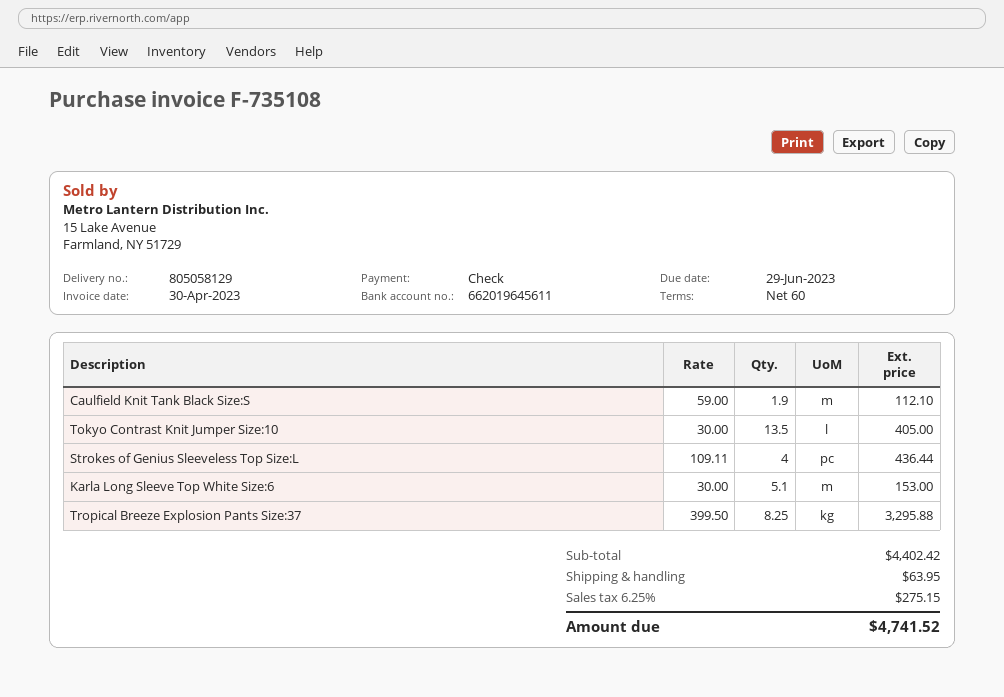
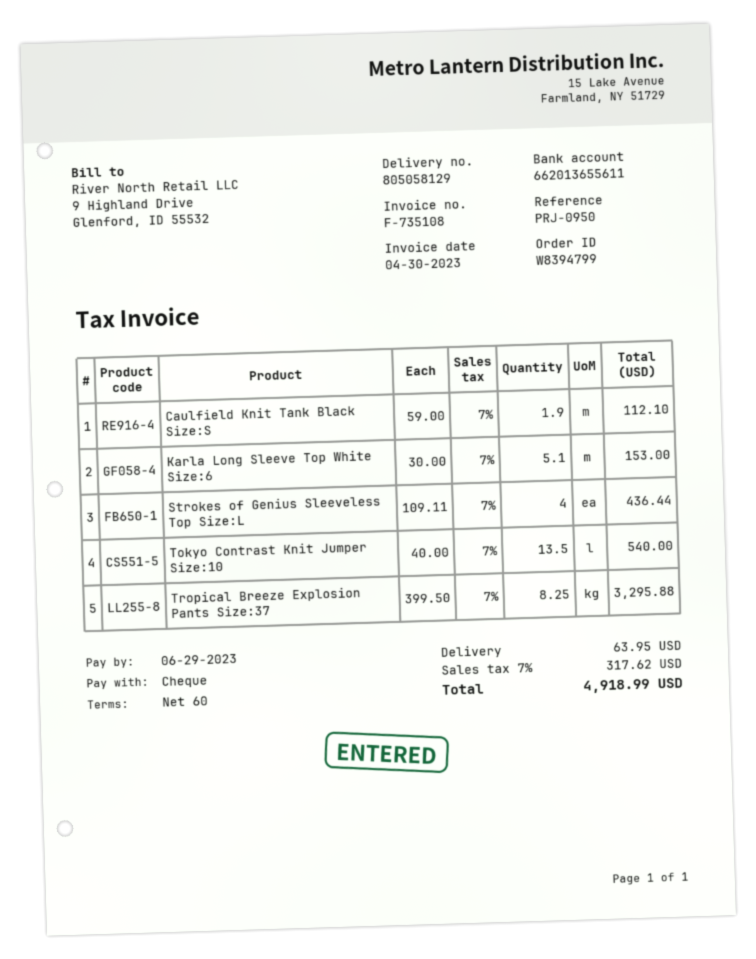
bank account: 662019645611 -> 662013655611
Tokyo Contrast Knit Jumper Size:10: 13.5 x 30.00 = 405.00 -> 13.5 x 40.00 = 540.00
tax: 6.25% = 275.15 -> 7% = 317.62
total: 4741.52 -> 4918.99

